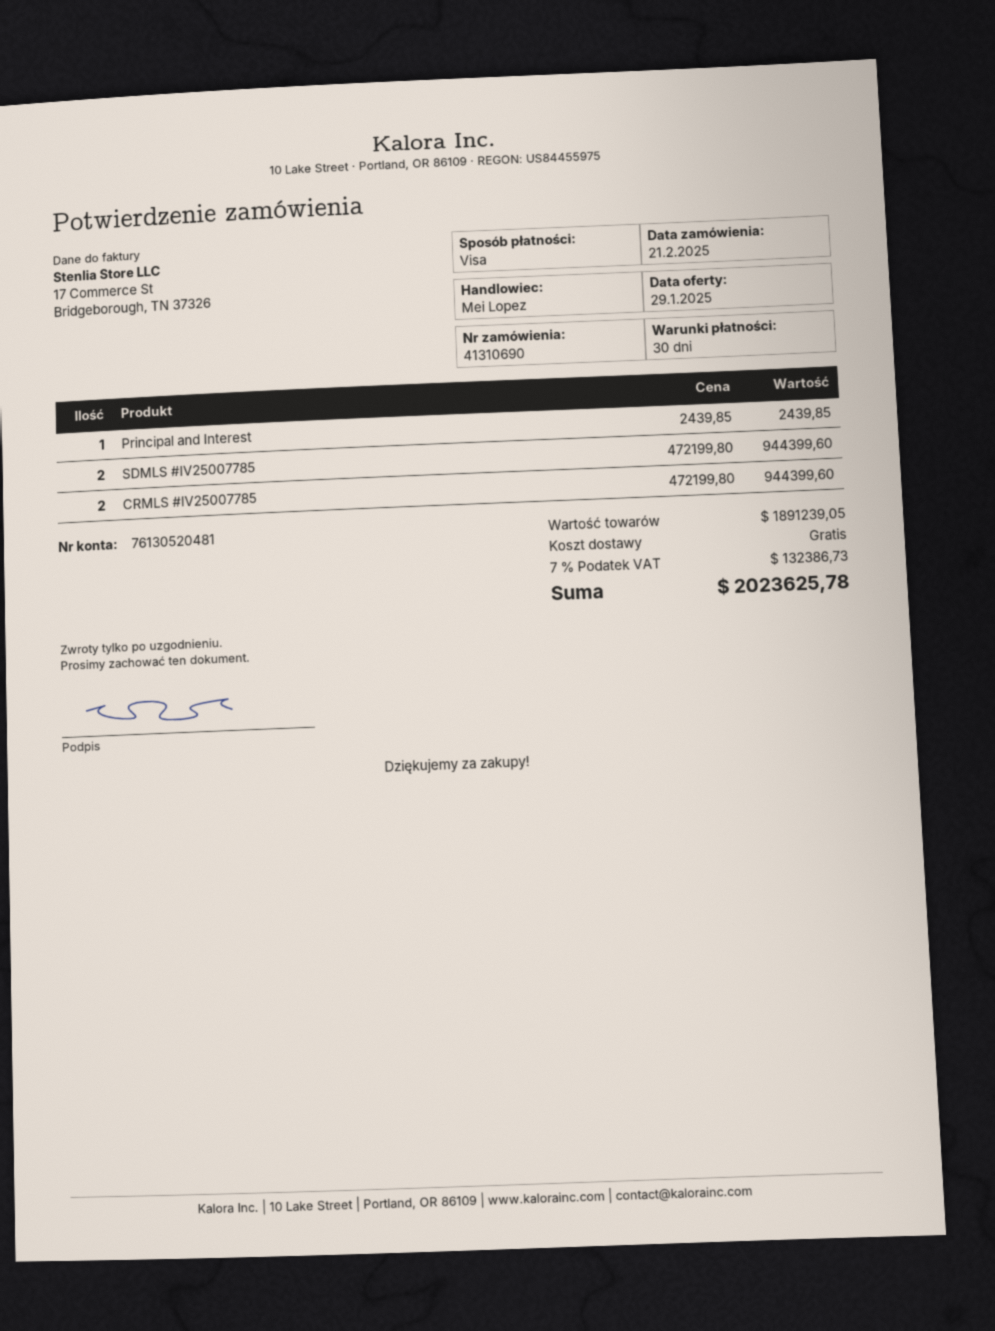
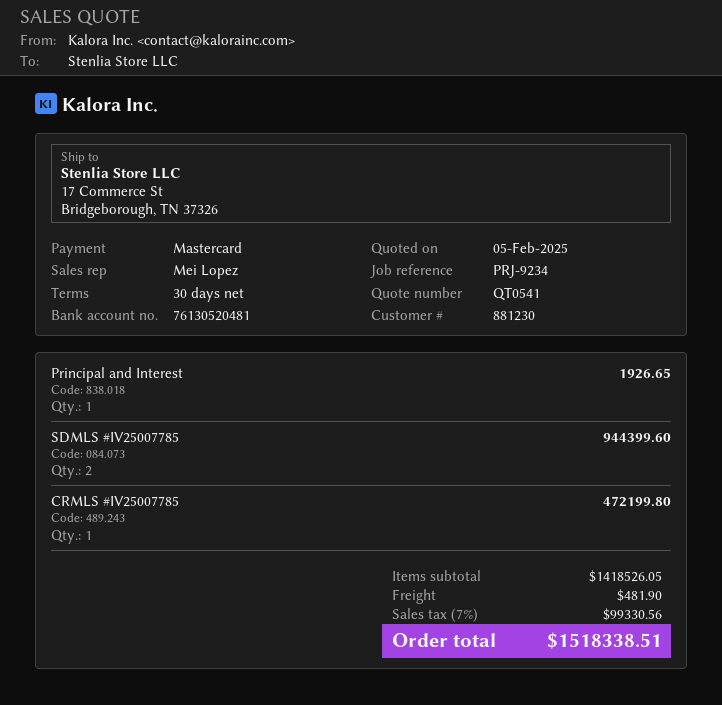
quote date: 2025-01-29 -> 2025-02-05
payment method: Visa -> Mastercard
Principal and Interest: 1 for 2439.85 -> 1 for 1926.65
CRMLS #IV25007785: 2 for 944399.60 -> 1 for 472199.80
subtotal: 1891239.05 -> 1418526.05
shipping: 0.00 -> 481.90
tax: 7% = 132386.73 -> 7% = 99330.56
total: 2023625.78 -> 1518338.51

